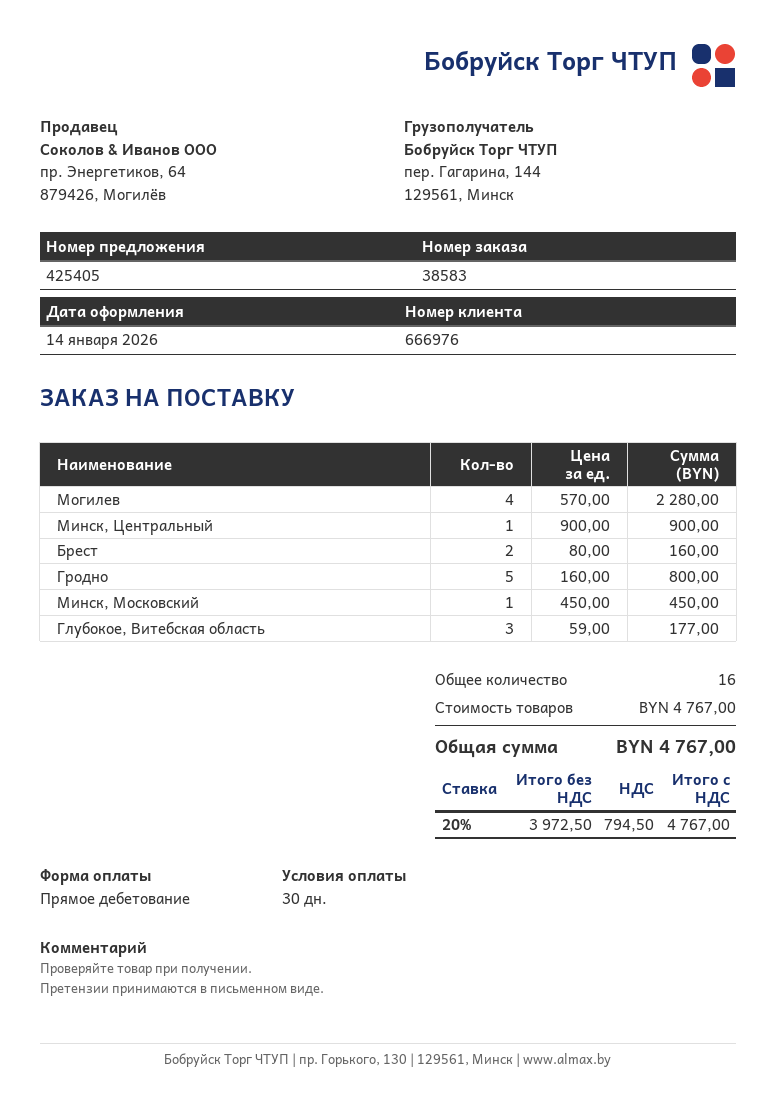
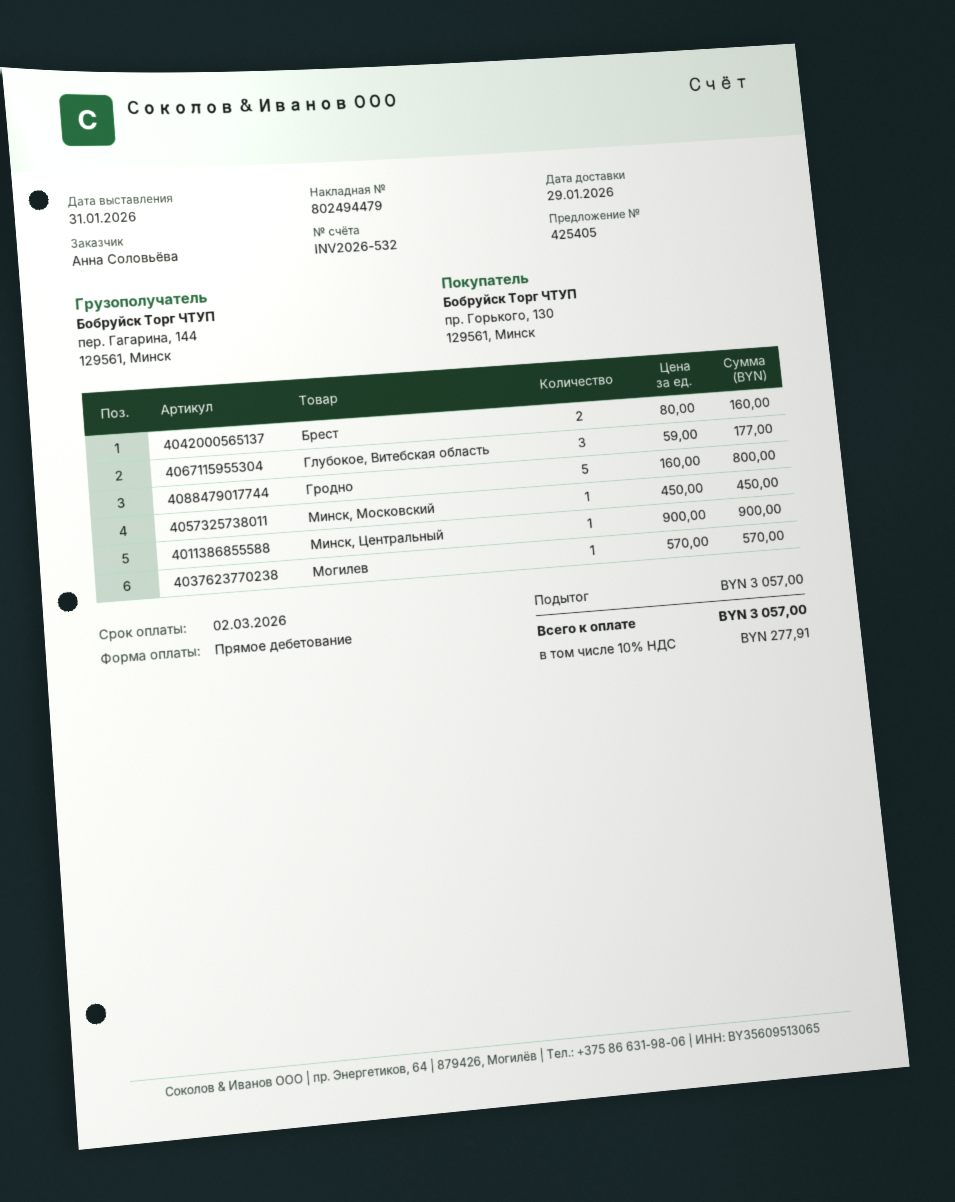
Могилев: 4 x 570.00 = 2280.00 -> 1 x 570.00 = 570.00
subtotal: 4767.00 -> 3057.00
tax: 20% = 794.50 -> 10% = 277.91
total: 4767.00 -> 3057.00

